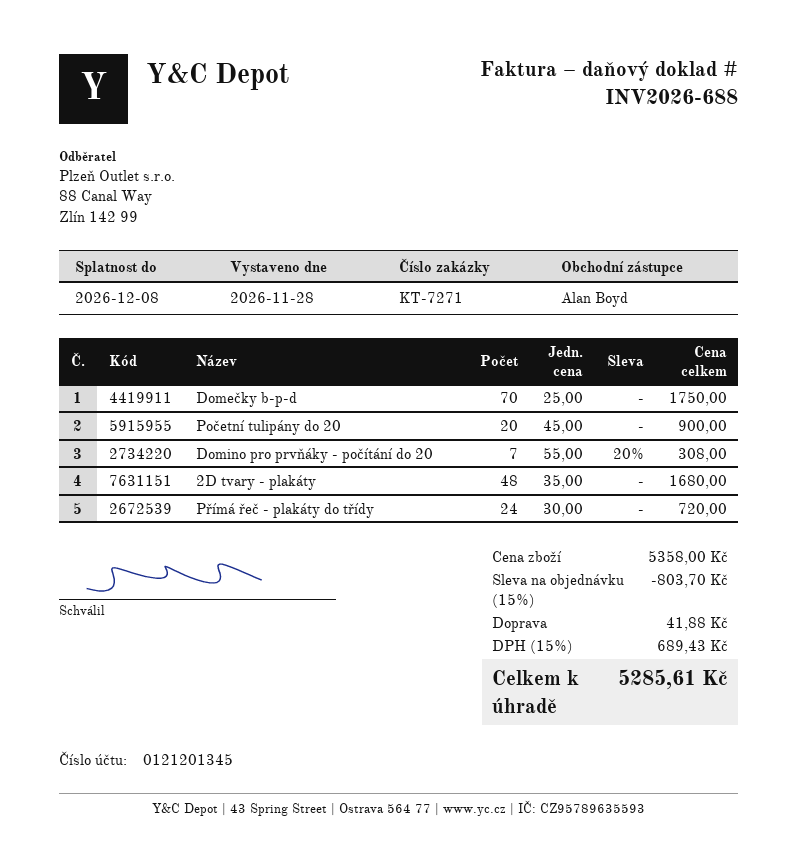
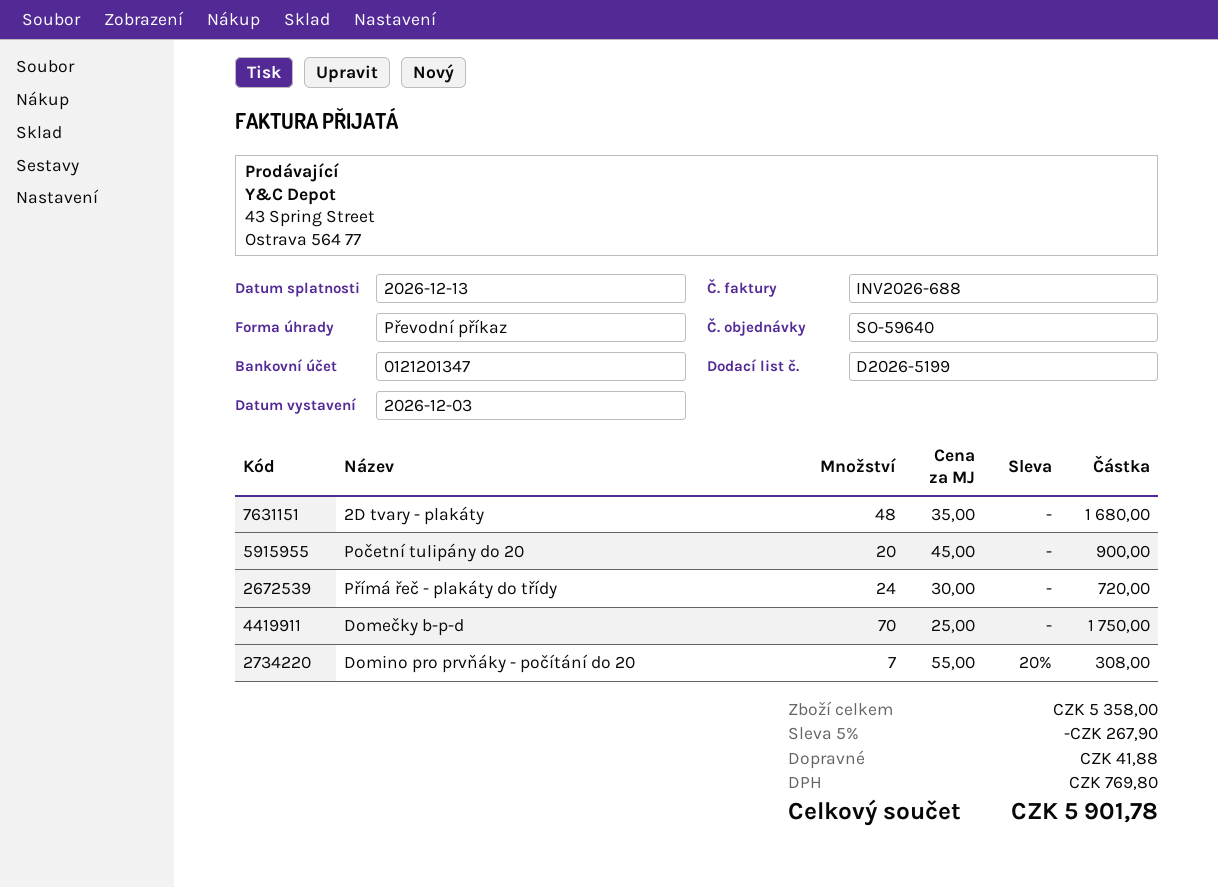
invoice date: 2026-11-28 -> 2026-12-03
due date: 2026-12-08 -> 2026-12-13
bank account: 0121201345 -> 0121201347
discount: 15% = 803.70 -> 5% = 267.90
tax: 689.43 -> 769.80
total: 5285.61 -> 5901.78

